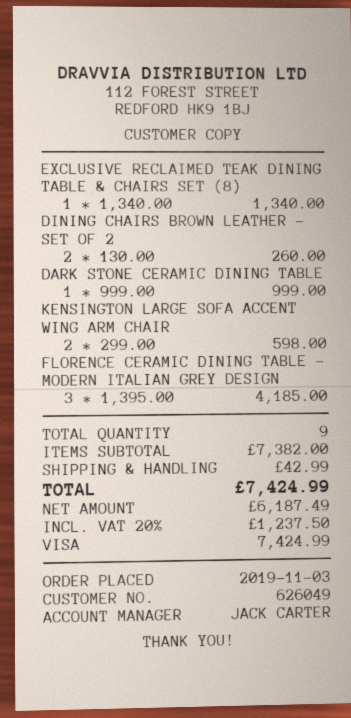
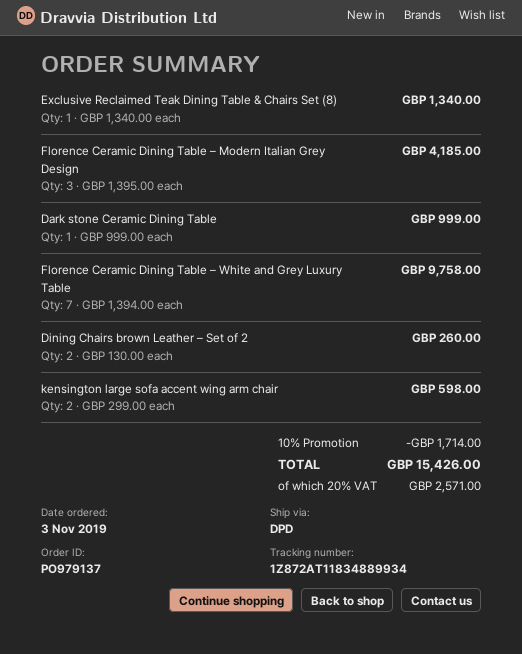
Florence Ceramic Dining Table – White and Grey Luxury Table: none -> 7 x 1394.00 = 9758.00
discount: none -> 10% = 1714.00
shipping: 42.99 -> none
tax: 20% = 1237.50 -> 20% = 2571.00
total: 7424.99 -> 15426.00

